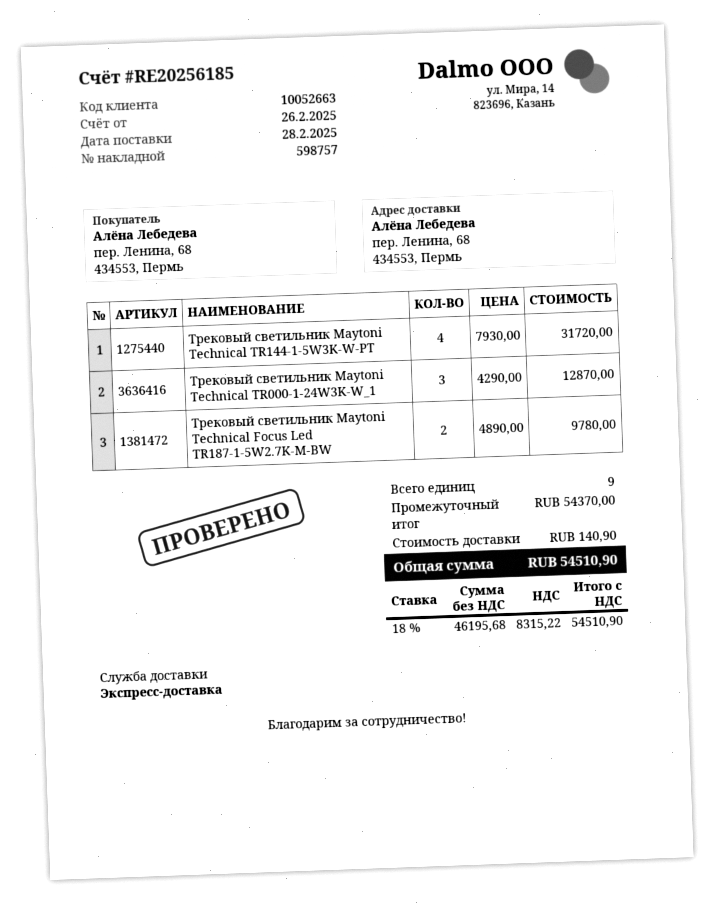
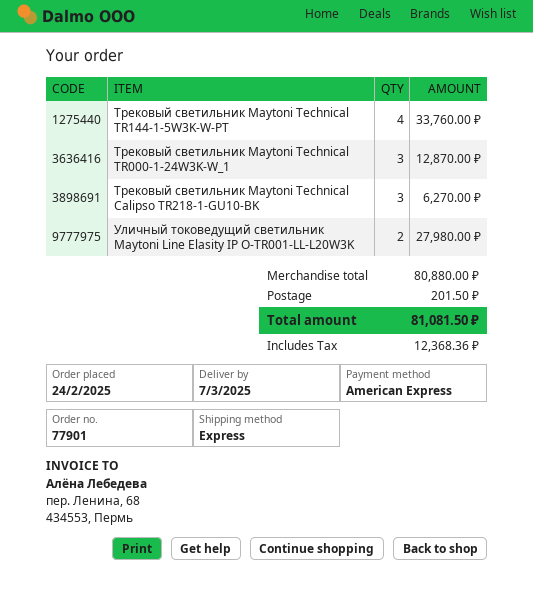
delivery date: 2025-02-28 -> 2025-03-07
Трековый светильник Maytoni Technical TR144-1-5W3K-W-PT: 4 for 31720.00 -> 4 for 33760.00
Трековый светильник Maytoni Technical Focus Led TR187-1-5W2.7K-M-BW: 2 for 9780.00 -> none
Трековый светильник Maytoni Technical Calipso TR218-1-GU10-BK: none -> 3 for 6270.00
Уличный токоведущий светильник Maytoni Line Elasity IP O-TR001-LL-L20W3K: none -> 2 for 27980.00
subtotal: 54370.00 -> 80880.00
shipping: 140.90 -> 201.50
tax: 8315.22 -> 12368.36
total: 54510.90 -> 81081.50

